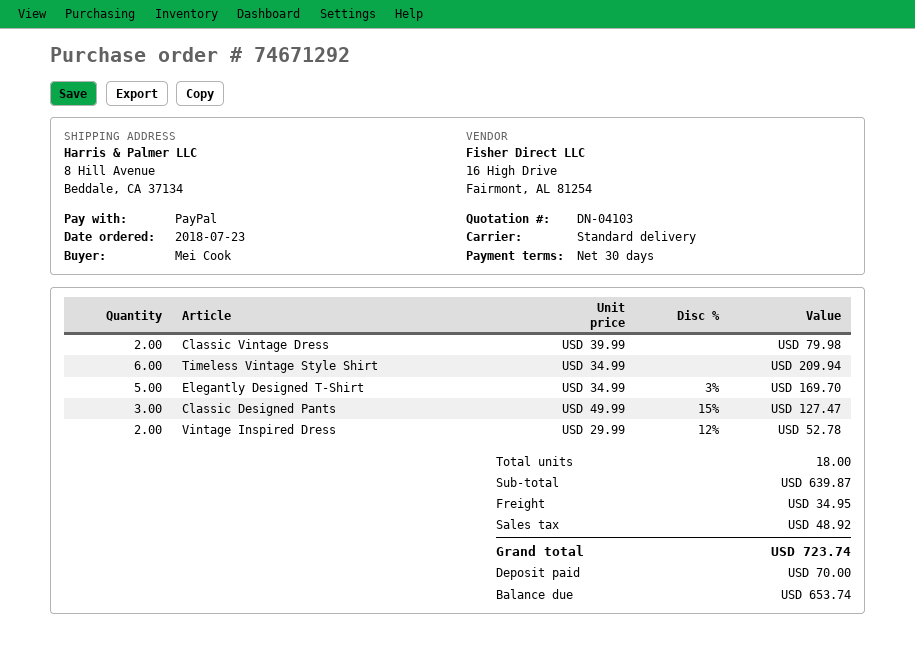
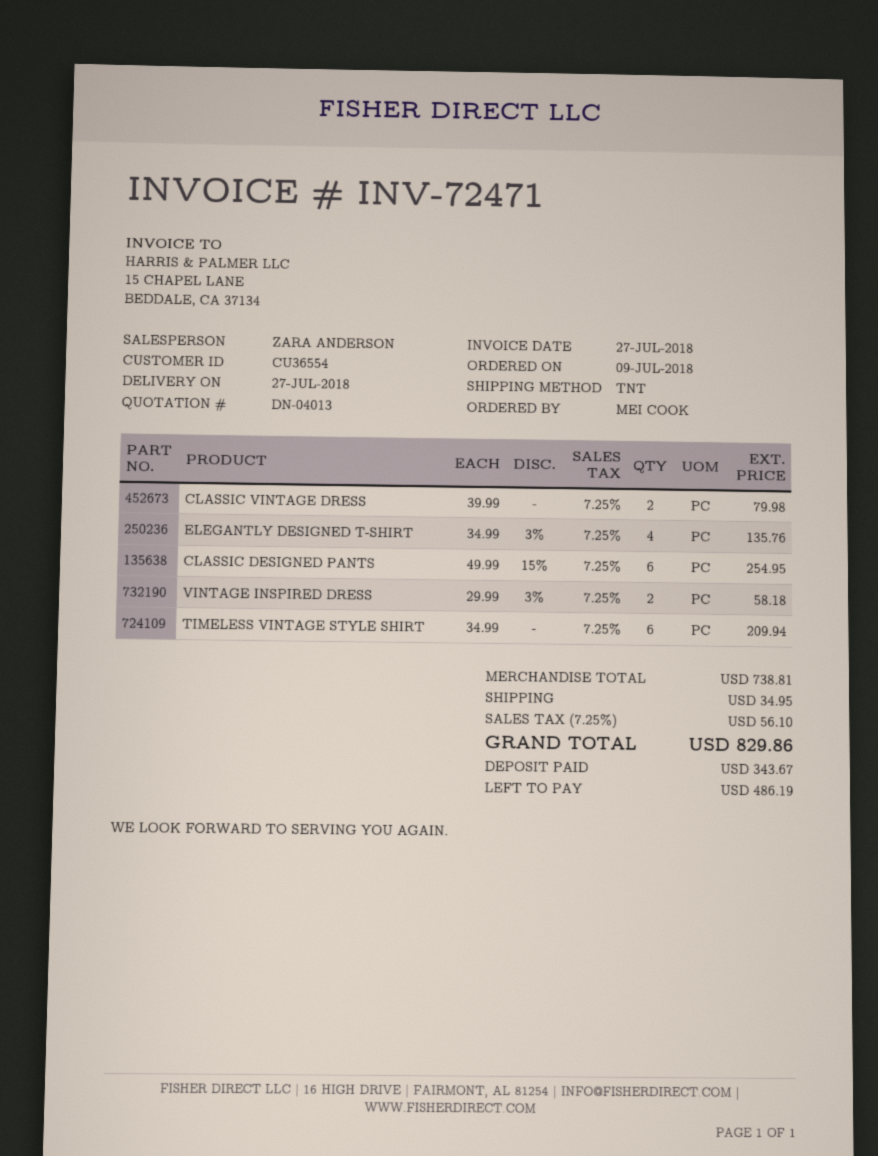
quote number: DN-04103 -> DN-04013
order date: 2018-07-23 -> 2018-07-09
shipping method: standard -> TNT
Elegantly Designed T-Shirt: 5 x 34.99 - 3% = 169.70 -> 4 x 34.99 - 3% = 135.76
Classic Designed Pants: 3 x 49.99 - 15% = 127.47 -> 6 x 49.99 - 15% = 254.95
Vintage Inspired Dress: 2 x 29.99 - 12% = 52.78 -> 2 x 29.99 - 3% = 58.18
subtotal: 639.87 -> 738.81
tax: 48.92 -> 56.10
total: 723.74 -> 829.86
deposit: 70.00 -> 343.67
balance: 653.74 -> 486.19

